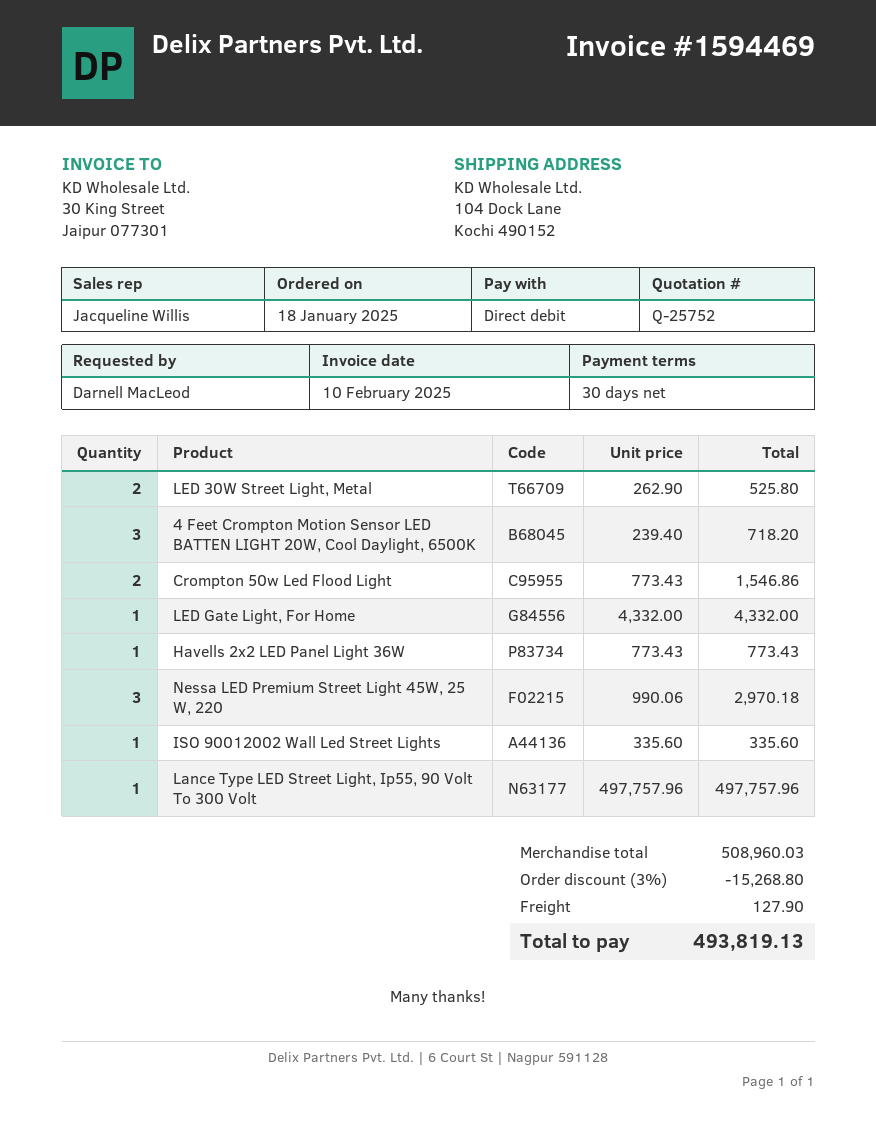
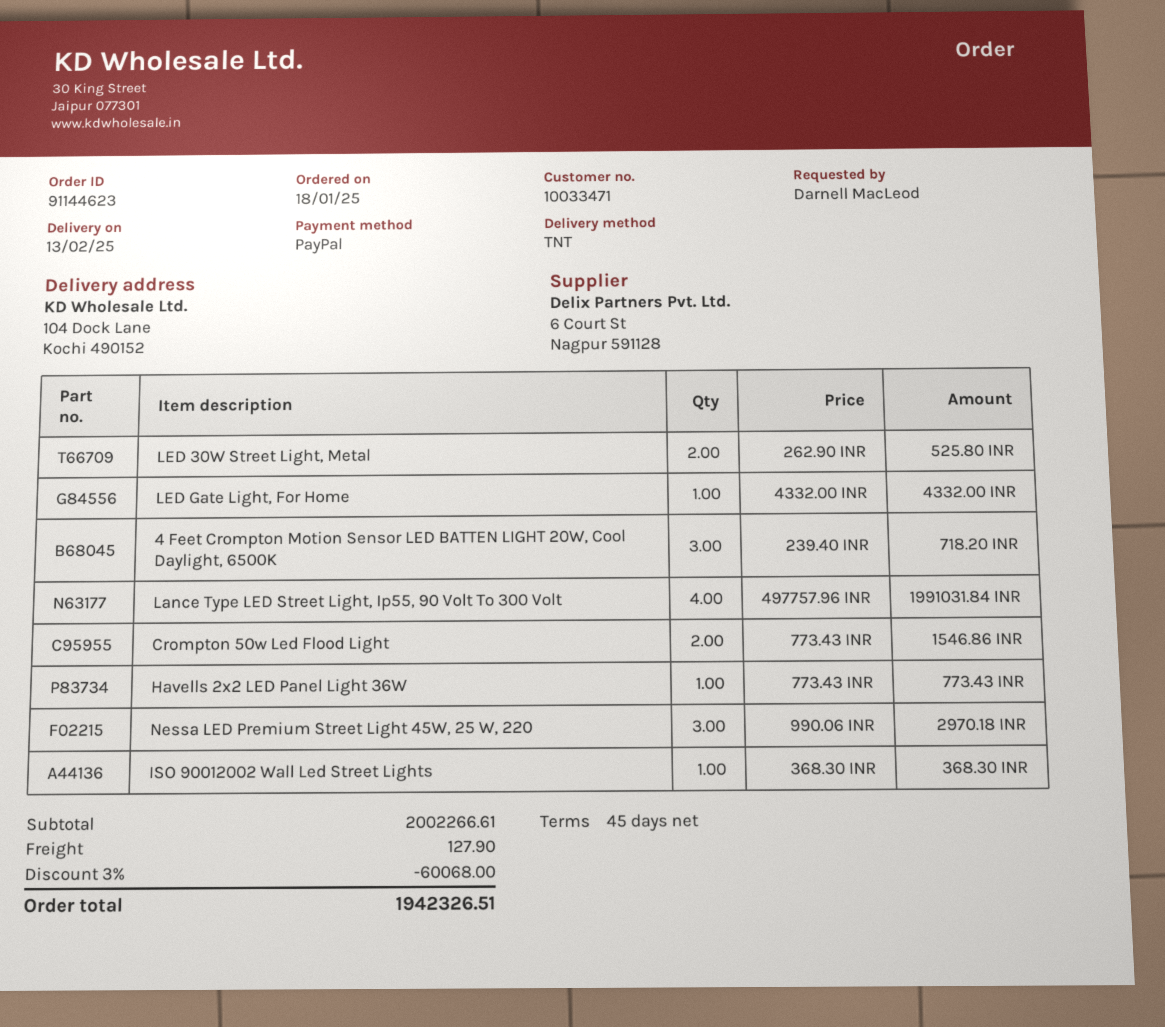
payment terms: 30 days -> 45 days
payment method: direct debit -> PayPal
ISO 90012002 Wall Led Street Lights: 1 x 335.60 = 335.60 -> 1 x 368.30 = 368.30
Lance Type LED Street Light, Ip55, 90 Volt To 300 Volt: 1 x 497757.96 = 497757.96 -> 4 x 497757.96 = 1991031.84
subtotal: 508960.03 -> 2002266.61
discount: 3% = 15268.80 -> 3% = 60068.00
total: 493819.13 -> 1942326.51

